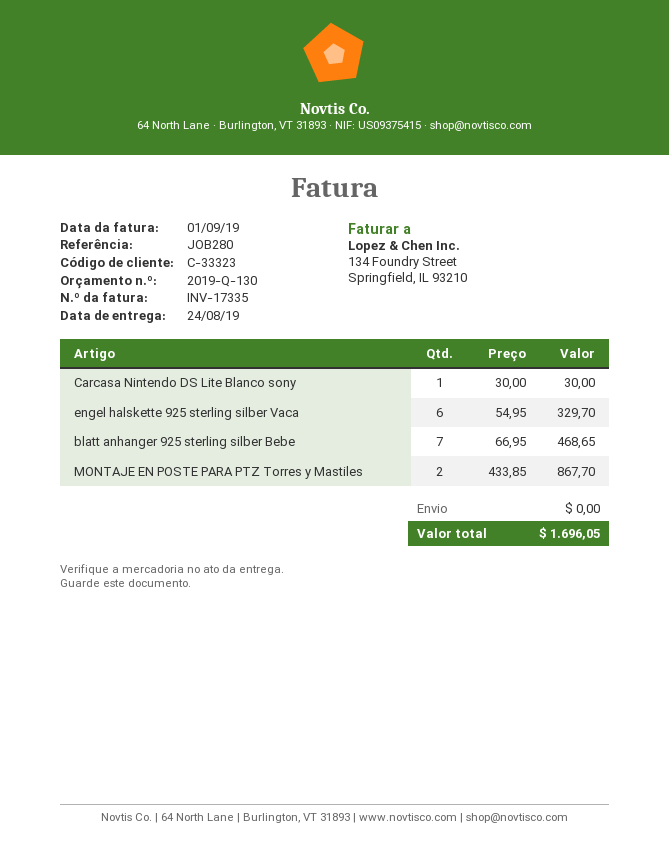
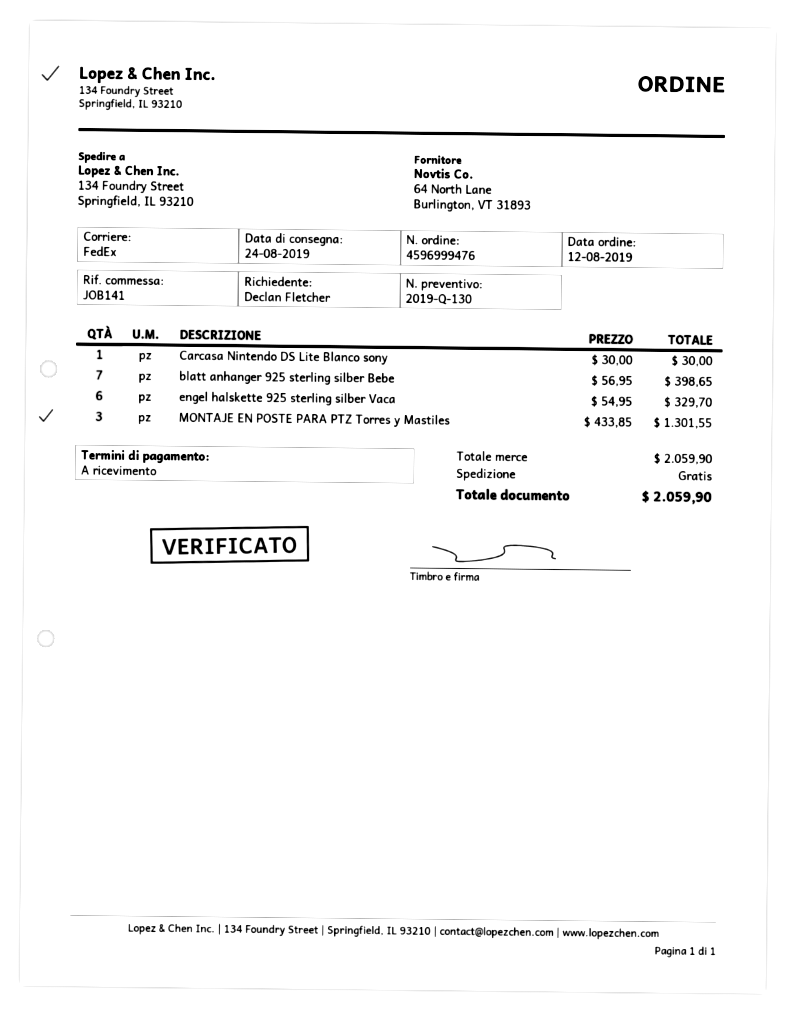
reference: JOB280 -> JOB141
blatt anhanger 925 sterling silber Bebe: 7 x 66.95 = 468.65 -> 7 x 56.95 = 398.65
MONTAJE EN POSTE PARA PTZ Torres y Mastiles: 2 x 433.85 = 867.70 -> 3 x 433.85 = 1301.55
total: 1696.05 -> 2059.90

